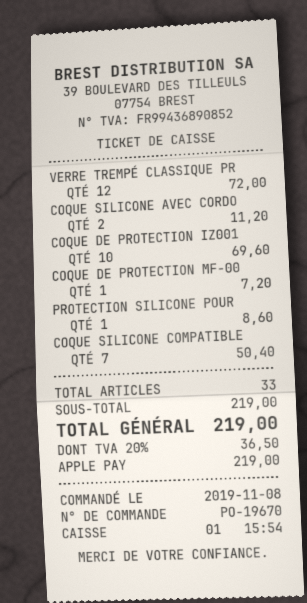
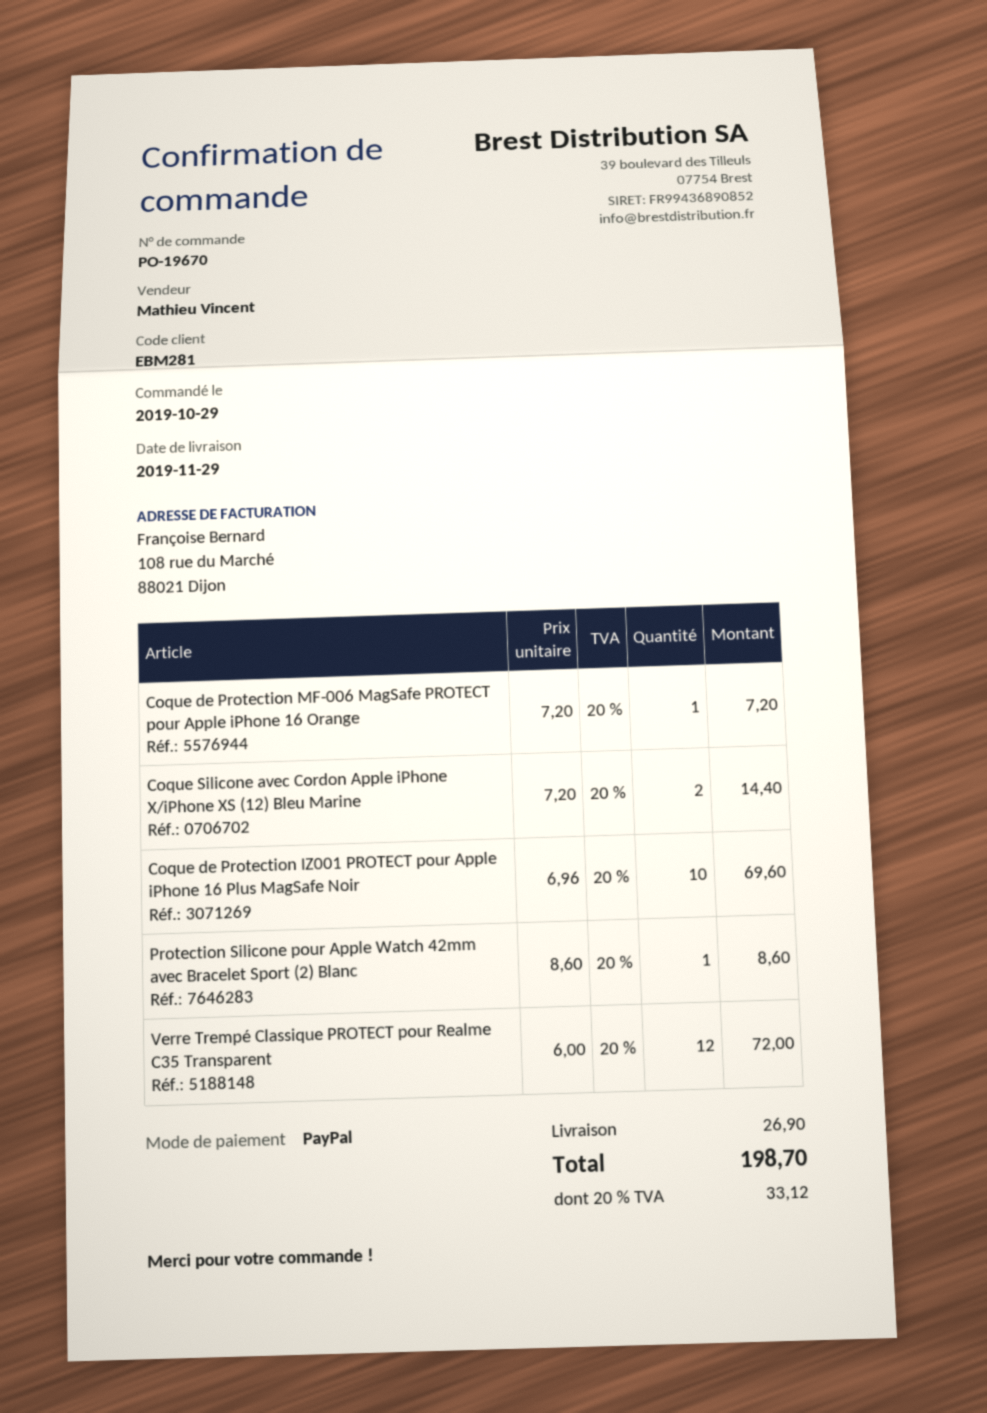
order date: 2019-11-08 -> 2019-10-29
payment method: Apple Pay -> PayPal
COQUE SILICONE AVEC CORDO: 2 for 11.20 -> 2 for 14.40
COQUE SILICONE COMPATIBLE: 7 for 50.40 -> none
shipping: none -> 26.90
tax: 20% = 36.50 -> 20% = 33.12
total: 219.00 -> 198.70

